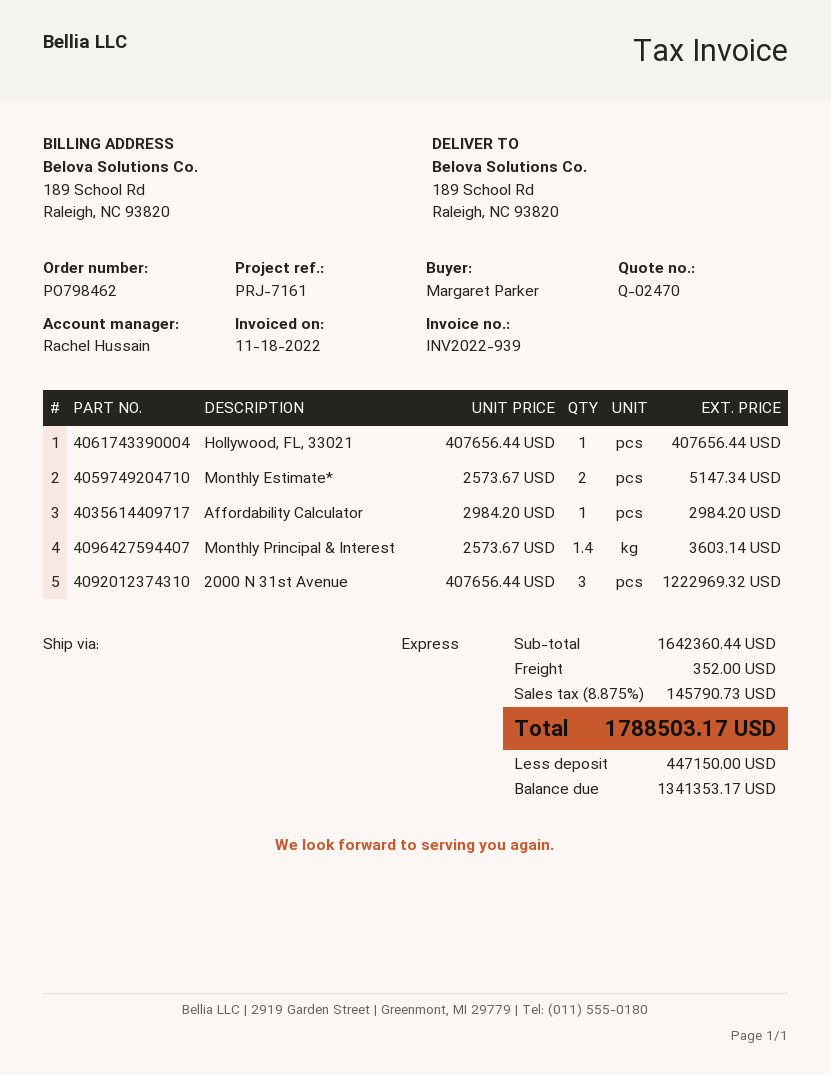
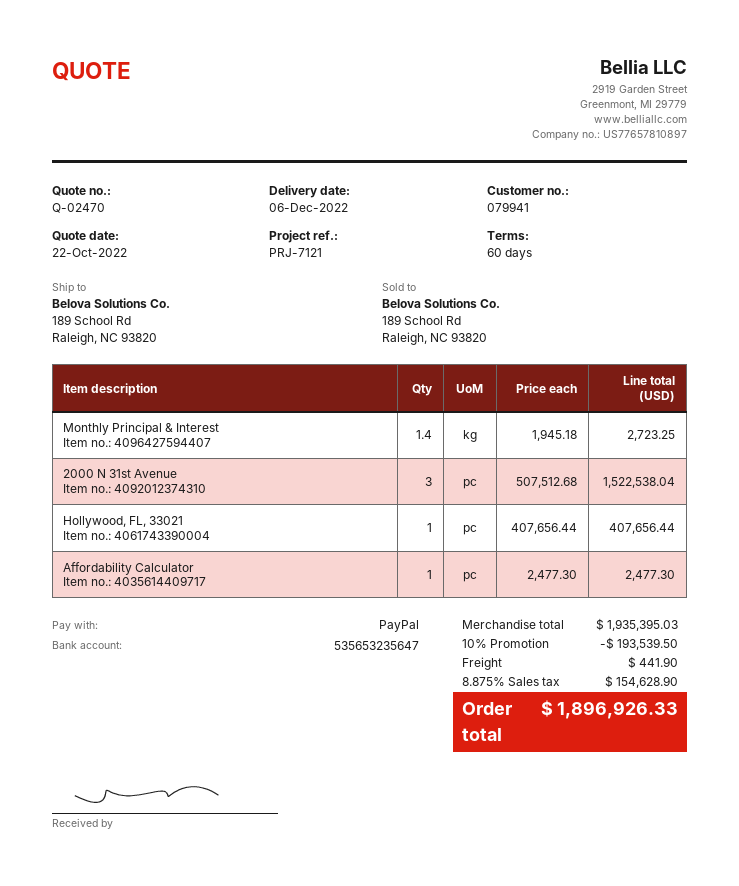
reference: PRJ-7161 -> PRJ-7121
Monthly Estimate*: 2 x 2573.67 = 5147.34 -> none
Affordability Calculator: 1 x 2984.20 = 2984.20 -> 1 x 2477.30 = 2477.30
Monthly Principal & Interest: 1.4 x 2573.67 = 3603.14 -> 1.4 x 1945.18 = 2723.25
2000 N 31st Avenue: 3 x 407656.44 = 1222969.32 -> 3 x 507512.68 = 1522538.04
subtotal: 1642360.44 -> 1935395.03
discount: none -> 10% = 193539.50
shipping: 352.00 -> 441.90
tax: 8.875% = 145790.73 -> 8.875% = 154628.90
total: 1788503.17 -> 1896926.33

